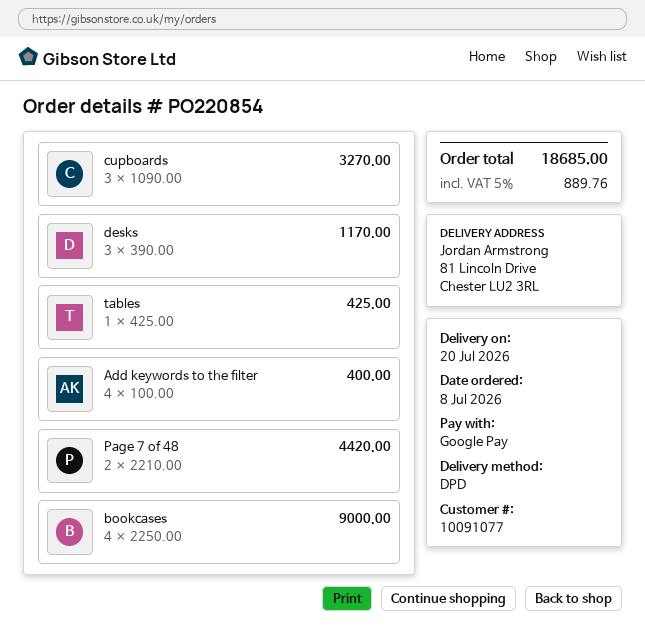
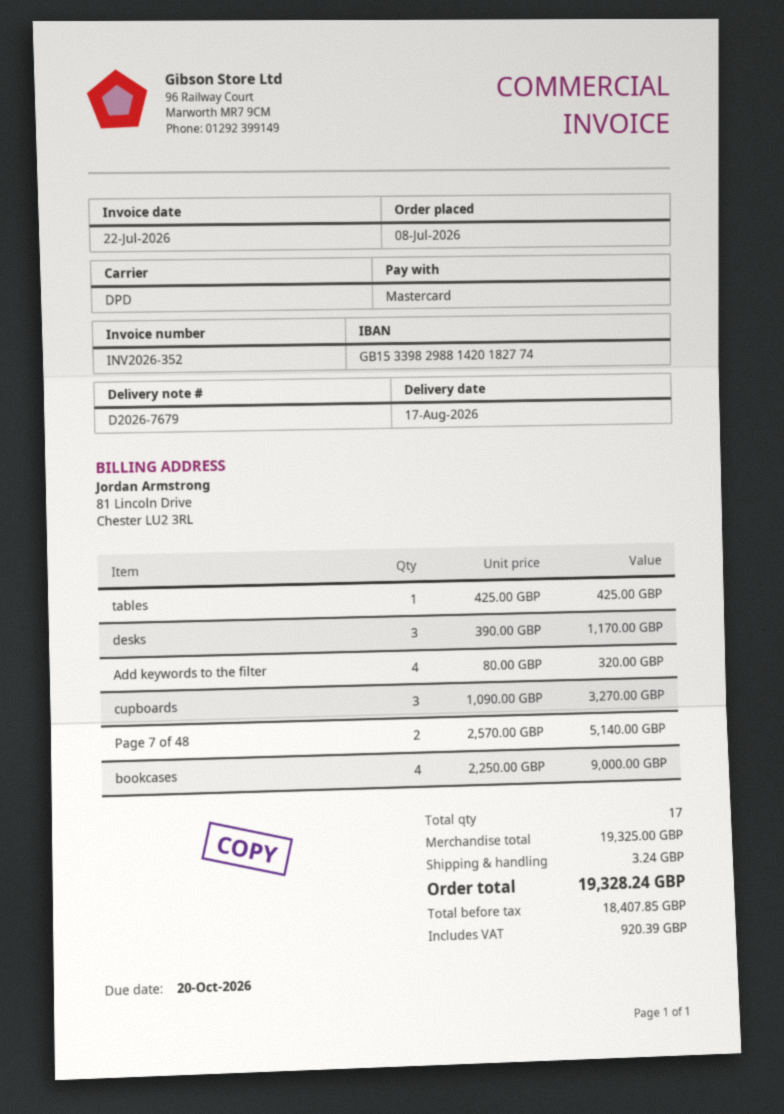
delivery date: 2026-07-20 -> 2026-08-17
payment method: Google Pay -> Mastercard
Add keywords to the filter: 4 x 100.00 = 400.00 -> 4 x 80.00 = 320.00
Page 7 of 48: 2 x 2210.00 = 4420.00 -> 2 x 2570.00 = 5140.00
shipping: none -> 3.24
tax: 889.76 -> 920.39
total: 18685.00 -> 19328.24

